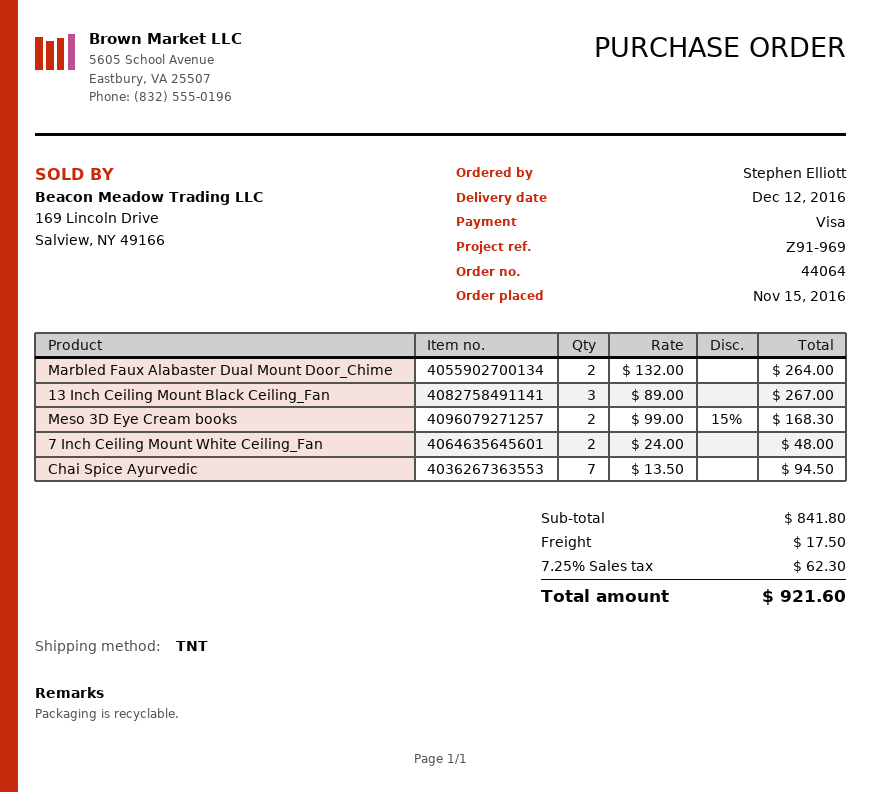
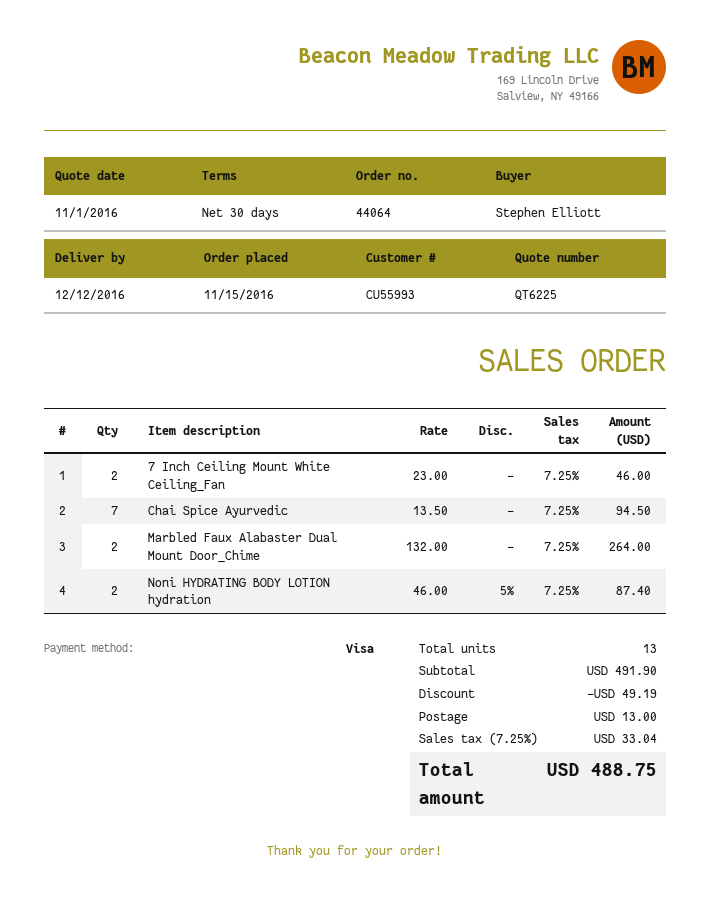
13 Inch Ceiling Mount Black Ceiling_Fan: 3 x 89.00 = 267.00 -> none
Meso 3D Eye Cream books: 2 x 99.00 - 15% = 168.30 -> none
7 Inch Ceiling Mount White Ceiling_Fan: 2 x 24.00 = 48.00 -> 2 x 23.00 = 46.00
Noni HYDRATING BODY LOTION hydration: none -> 2 x 46.00 - 5% = 87.40
subtotal: 841.80 -> 491.90
discount: none -> 49.19
shipping: 17.50 -> 13.00
tax: 7.25% = 62.30 -> 7.25% = 33.04
total: 921.60 -> 488.75

